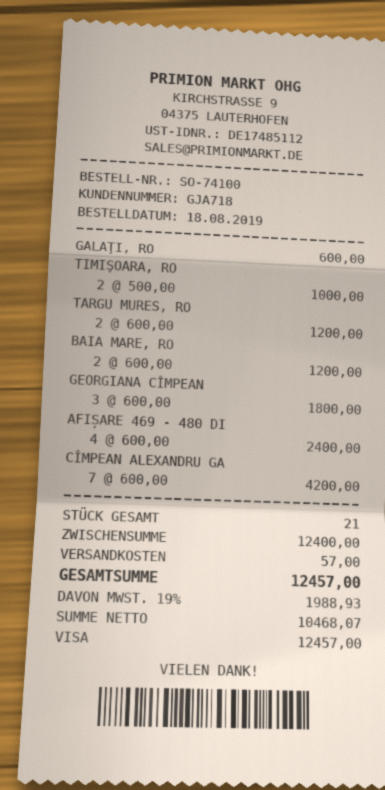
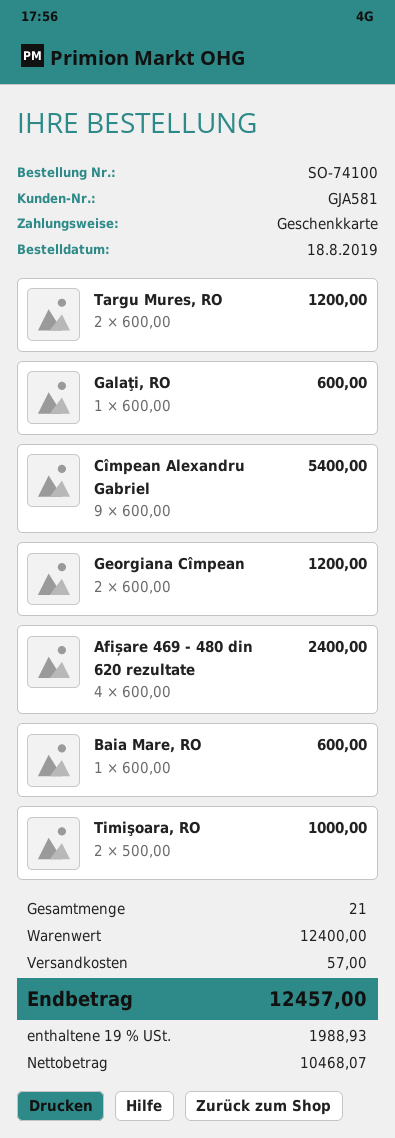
customer number: GJA718 -> GJA581
payment method: Visa -> gift card
BAIA MARE, RO: 2 x 600.00 = 1200.00 -> 1 x 600.00 = 600.00
GEORGIANA CÎMPEAN: 3 x 600.00 = 1800.00 -> 2 x 600.00 = 1200.00
CÎMPEAN ALEXANDRU GA: 7 x 600.00 = 4200.00 -> 9 x 600.00 = 5400.00

